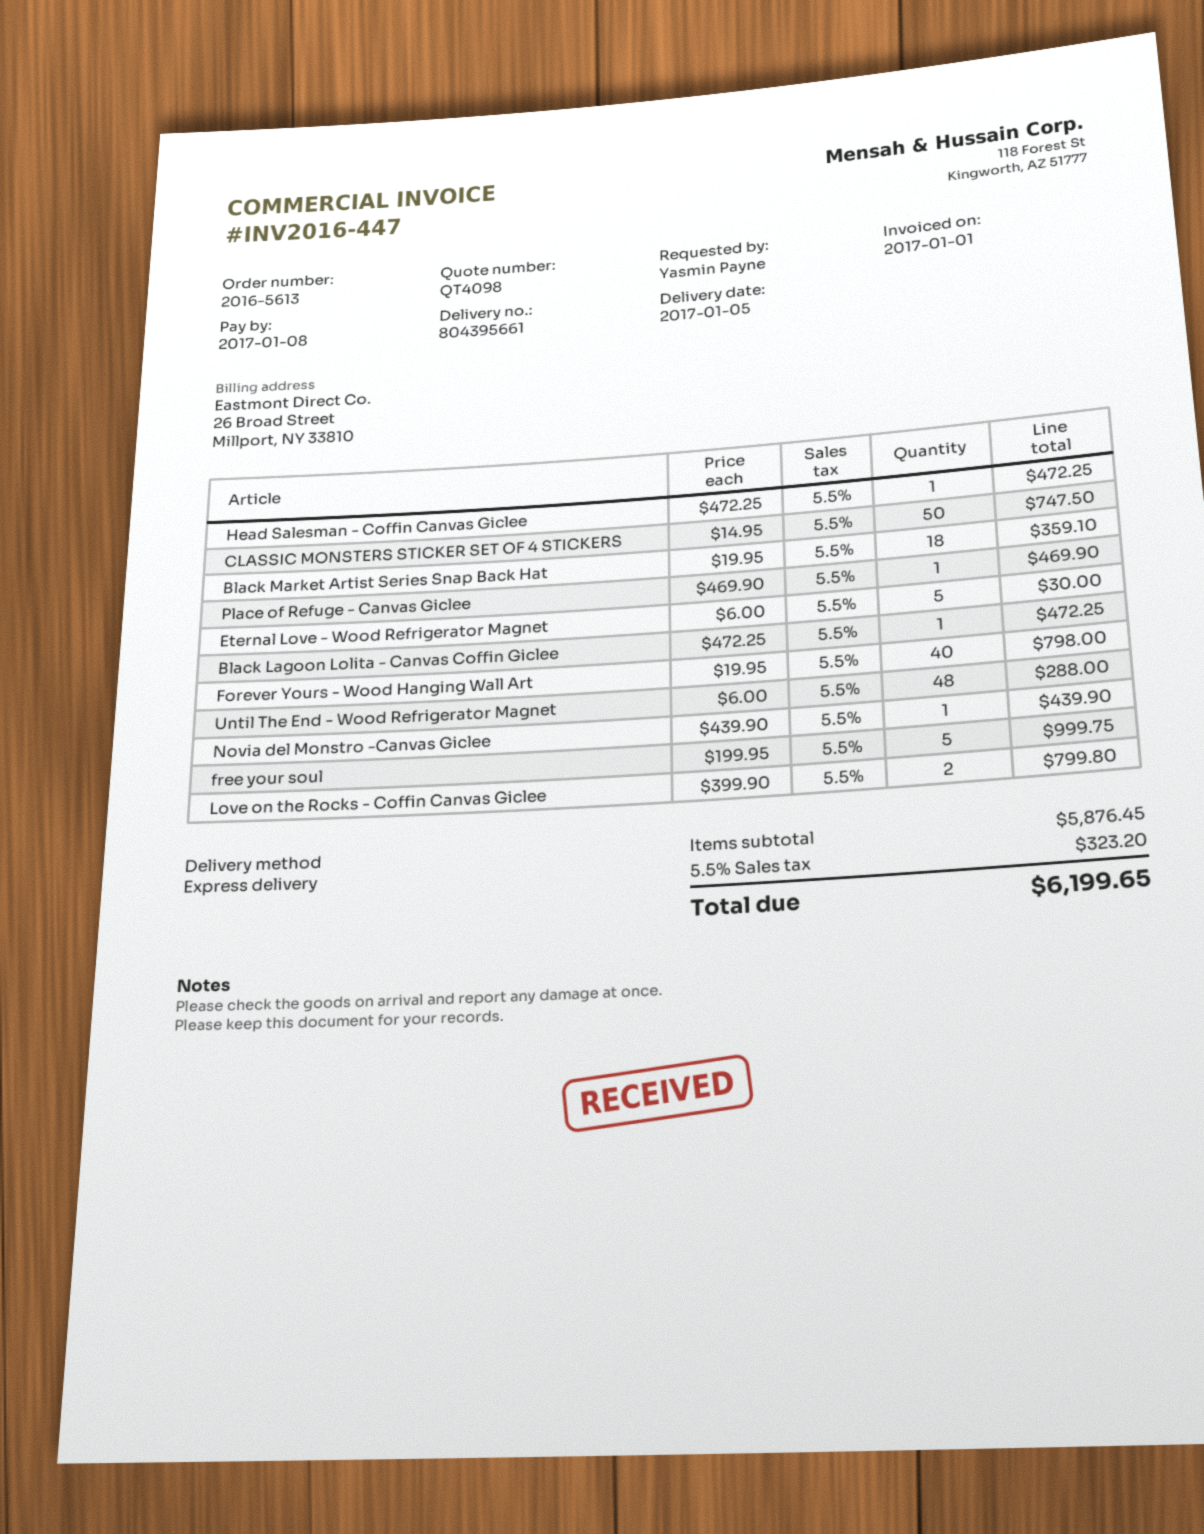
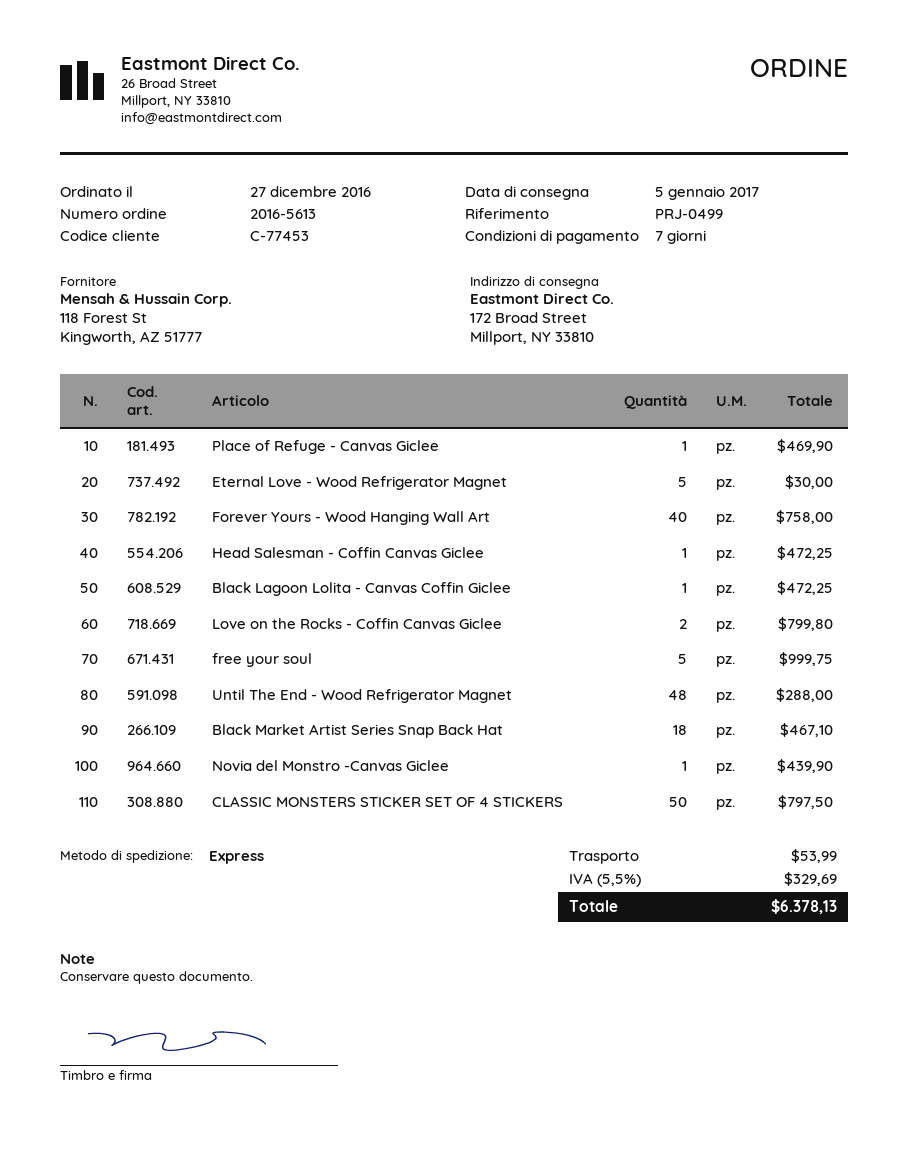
CLASSIC MONSTERS STICKER SET OF 4 STICKERS: 50 for 747.50 -> 50 for 797.50
Black Market Artist Series Snap Back Hat: 18 for 359.10 -> 18 for 467.10
Forever Yours - Wood Hanging Wall Art: 40 for 798.00 -> 40 for 758.00
shipping: none -> 53.99
tax: 5.5% = 323.20 -> 5.5% = 329.69
total: 6199.65 -> 6378.13

